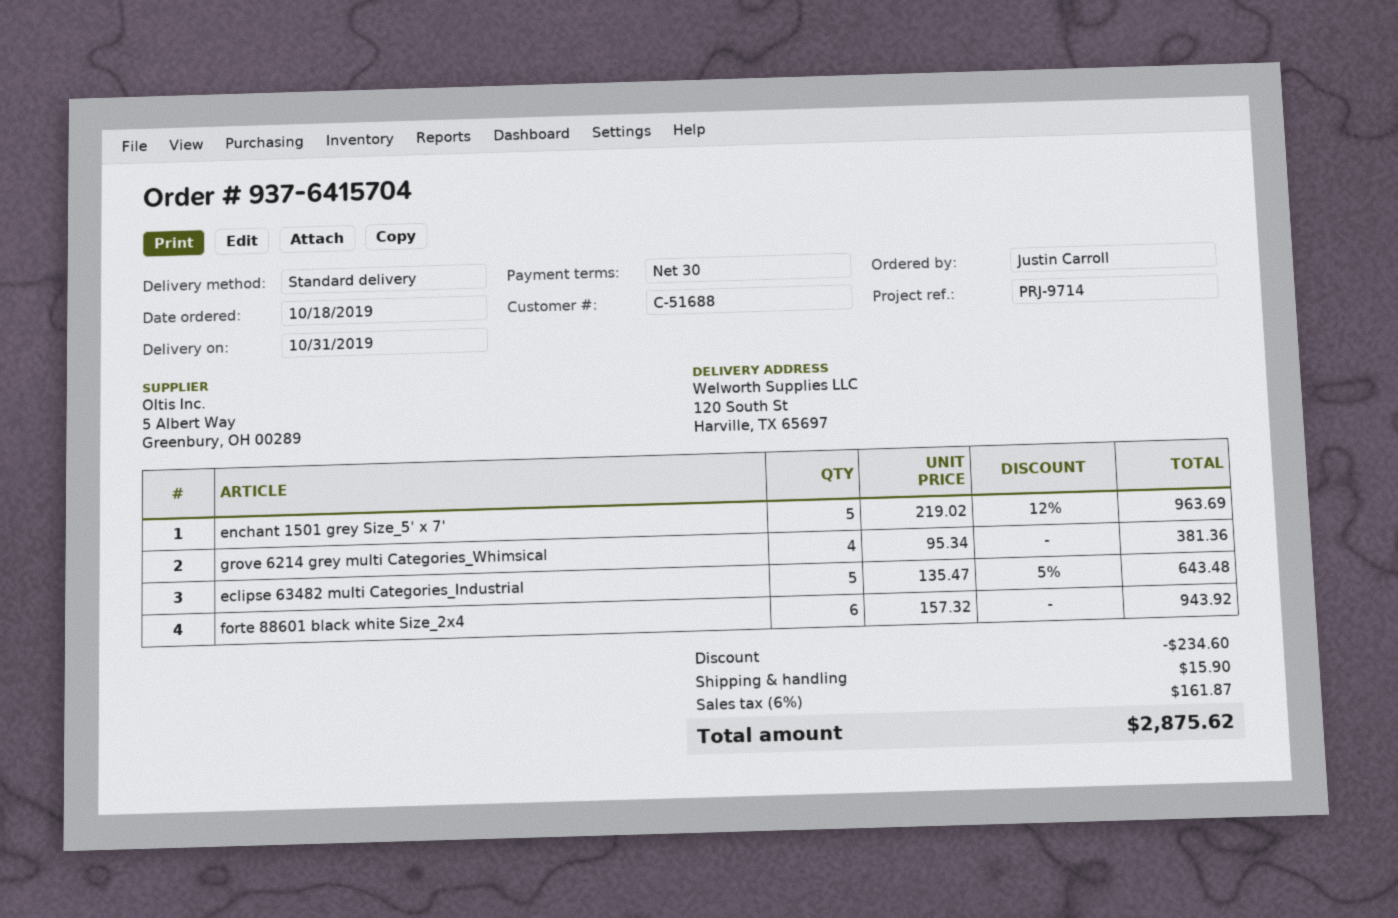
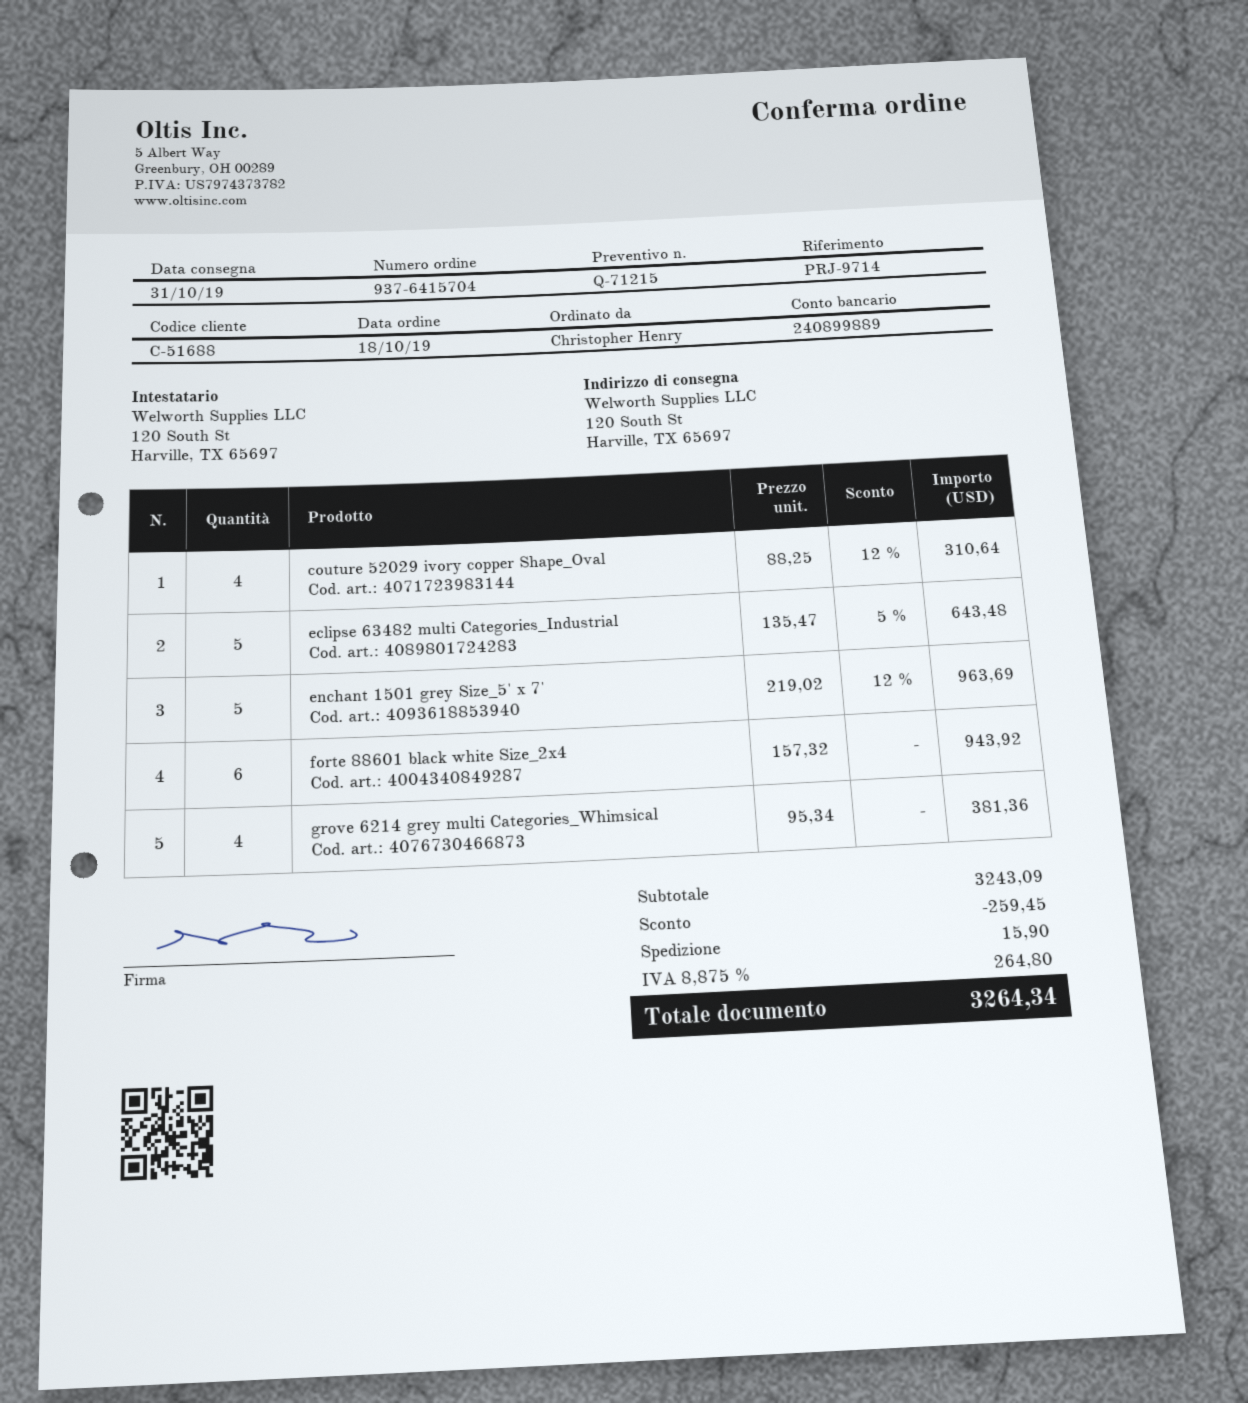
ordered by: Justin Carroll -> Christopher Henry
couture 52029 ivory copper Shape_Oval: none -> 4 x 88.25 - 12% = 310.64
discount: 234.60 -> 259.45
tax: 6% = 161.87 -> 8.875% = 264.80
total: 2875.62 -> 3264.34

